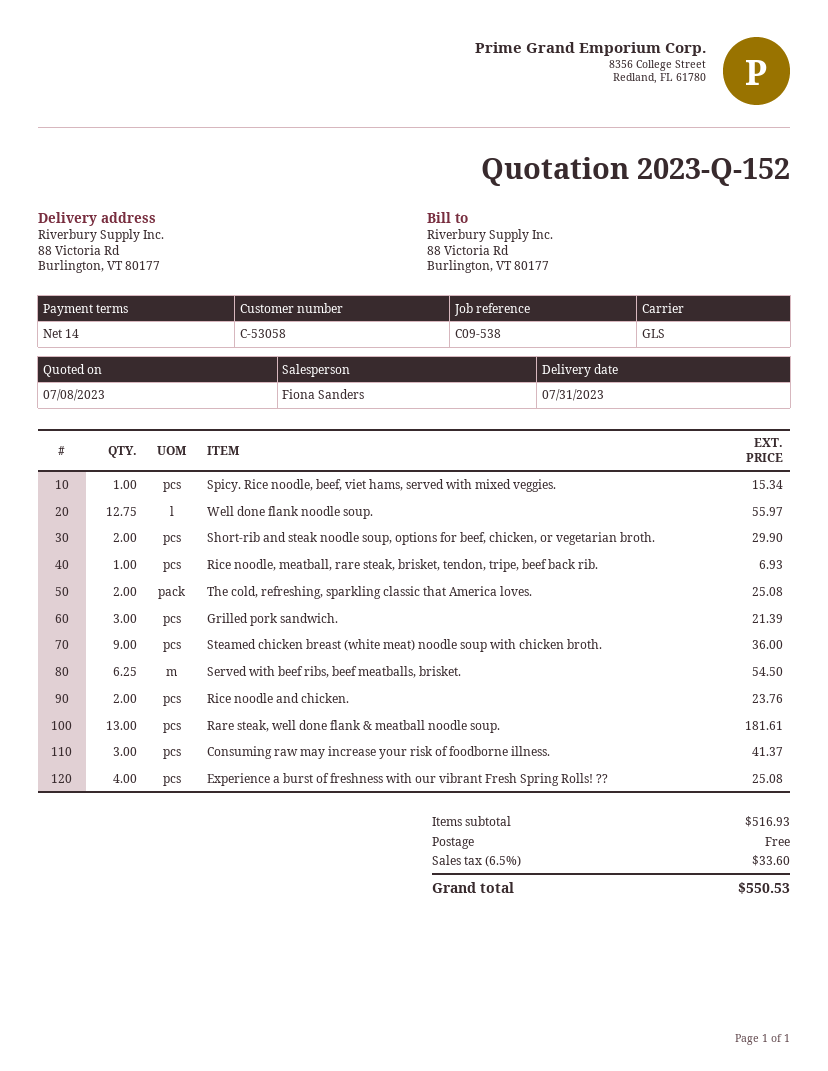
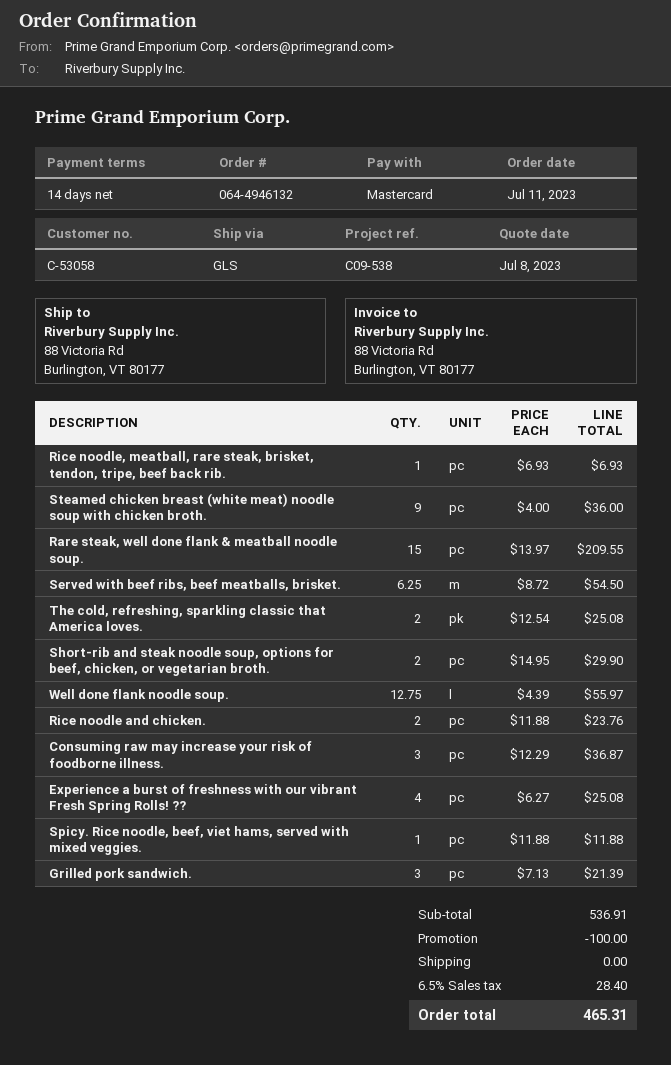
Spicy. Rice noodle, beef, viet hams, served with mixed veggies.: 1 for 15.34 -> 1 for 11.88
Rare steak, well done flank & meatball noodle soup.: 13 for 181.61 -> 15 for 209.55
Consuming raw may increase your risk of foodborne illness.: 3 for 41.37 -> 3 for 36.87
subtotal: 516.93 -> 536.91
discount: none -> 100.00
tax: 6.5% = 33.60 -> 6.5% = 28.40
total: 550.53 -> 465.31

